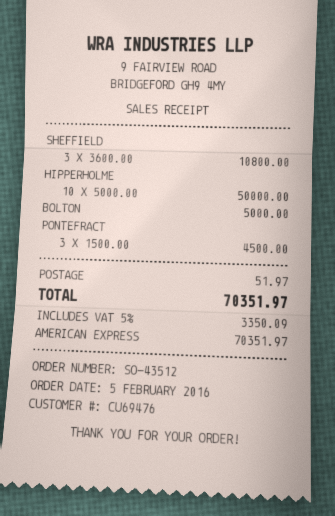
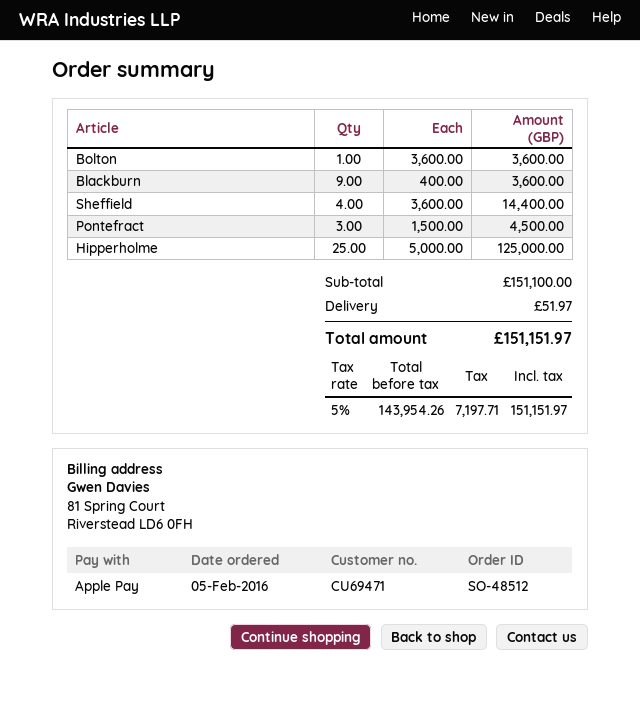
order number: SO-43512 -> SO-48512
customer number: CU69476 -> CU69471
payment method: American Express -> Apple Pay
SHEFFIELD: 3 x 3600.00 = 10800.00 -> 4 x 3600.00 = 14400.00
HIPPERHOLME: 10 x 5000.00 = 50000.00 -> 25 x 5000.00 = 125000.00
BOLTON: 1 x 5000.00 = 5000.00 -> 1 x 3600.00 = 3600.00
Blackburn: none -> 9 x 400.00 = 3600.00
tax: 5% = 3350.09 -> 5% = 7197.71
total: 70351.97 -> 151151.97

